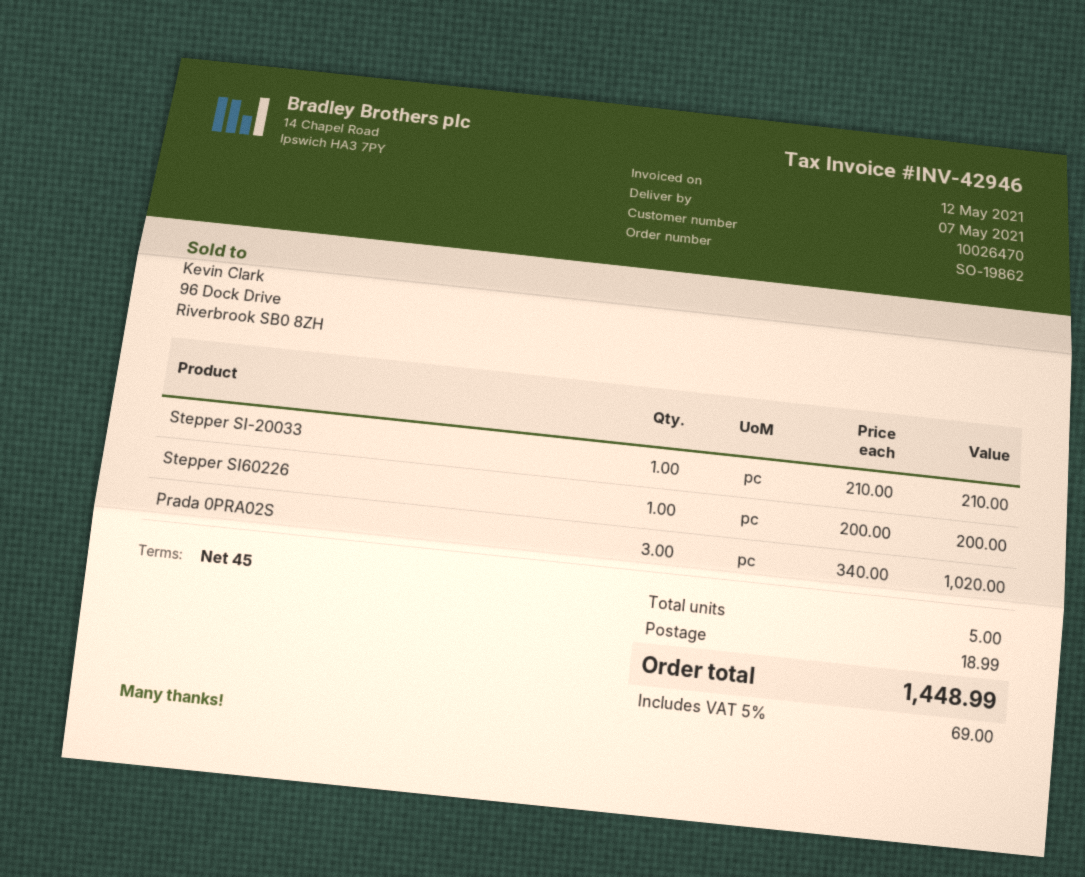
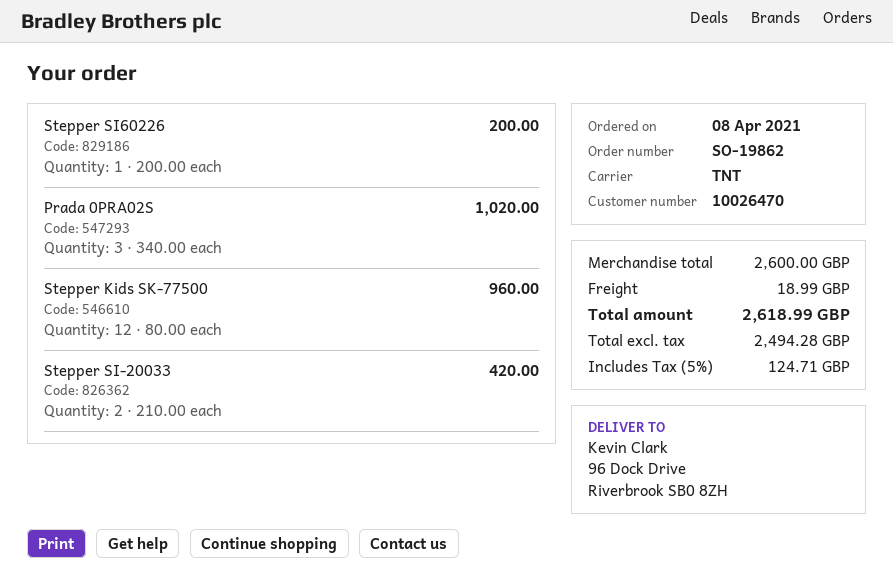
Stepper SI-20033: 1 x 210.00 = 210.00 -> 2 x 210.00 = 420.00
Stepper Kids SK-77500: none -> 12 x 80.00 = 960.00
tax: 5% = 69.00 -> 5% = 124.71
total: 1448.99 -> 2618.99

